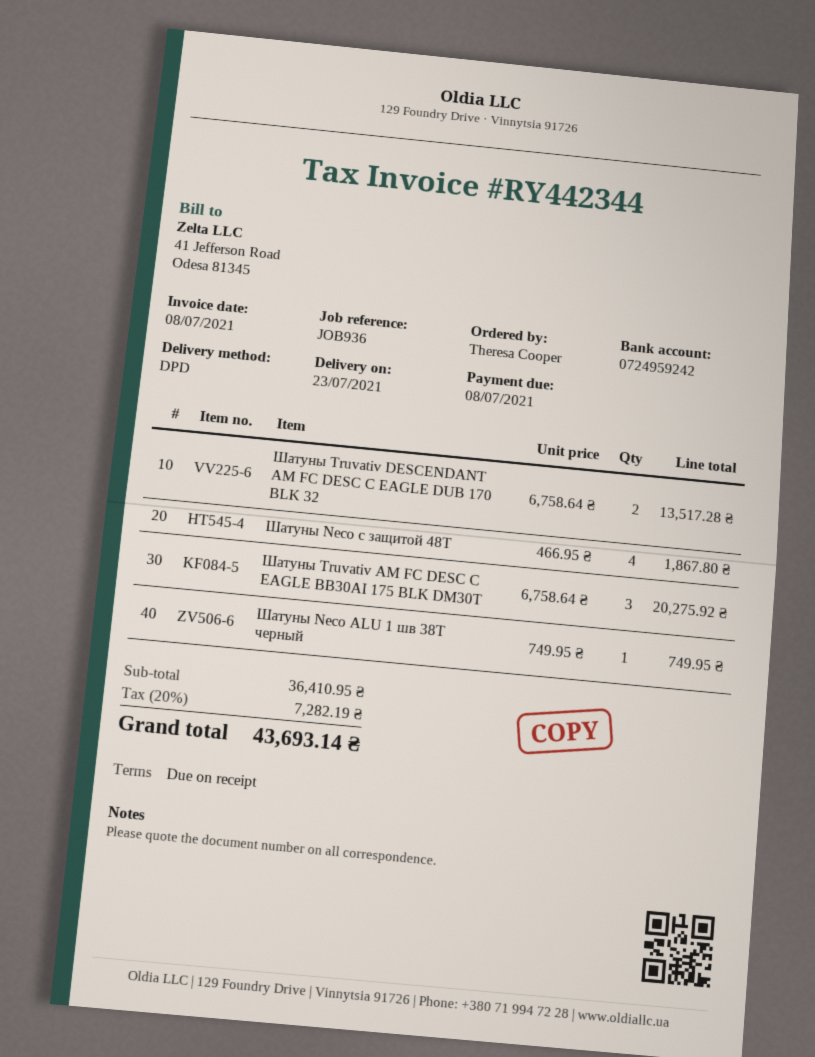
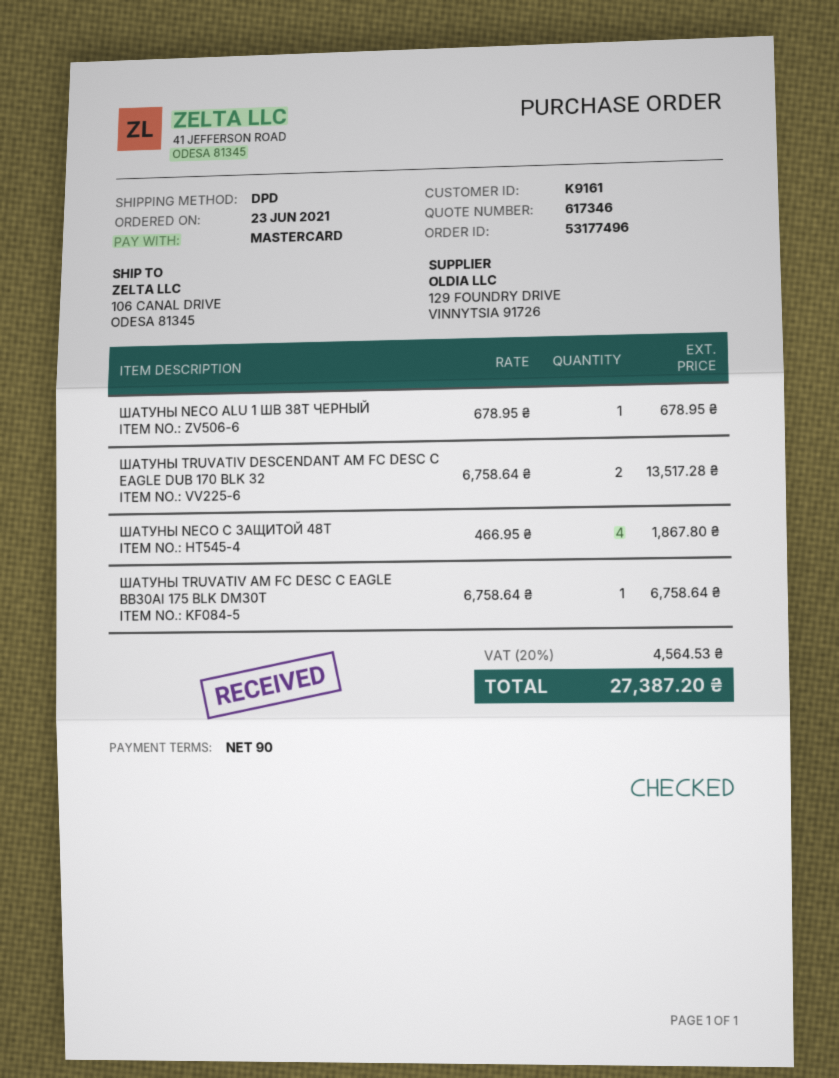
payment terms: on receipt -> 90 days
Шатуны Truvativ AM FC DESC C EAGLE BB30AI 175 BLK DM30T: 3 x 6758.64 = 20275.92 -> 1 x 6758.64 = 6758.64
Шатуны Neco ALU 1 шв 38Т черный: 1 x 749.95 = 749.95 -> 1 x 678.95 = 678.95
tax: 20% = 7282.19 -> 20% = 4564.53
total: 43693.14 -> 27387.20

